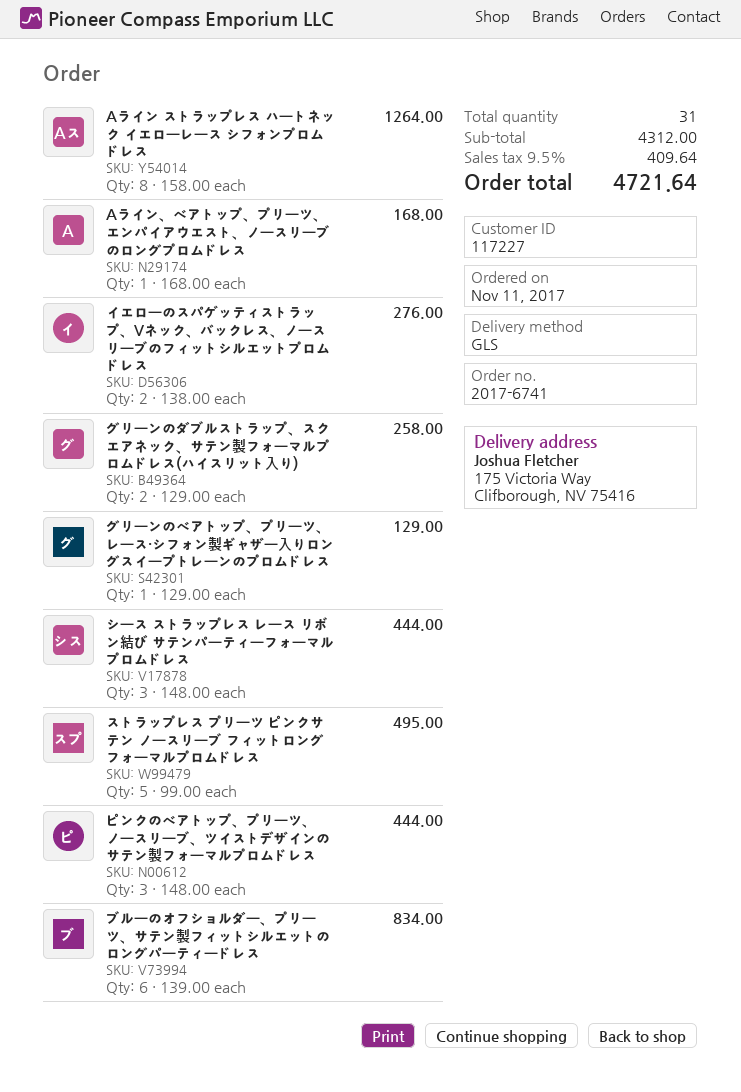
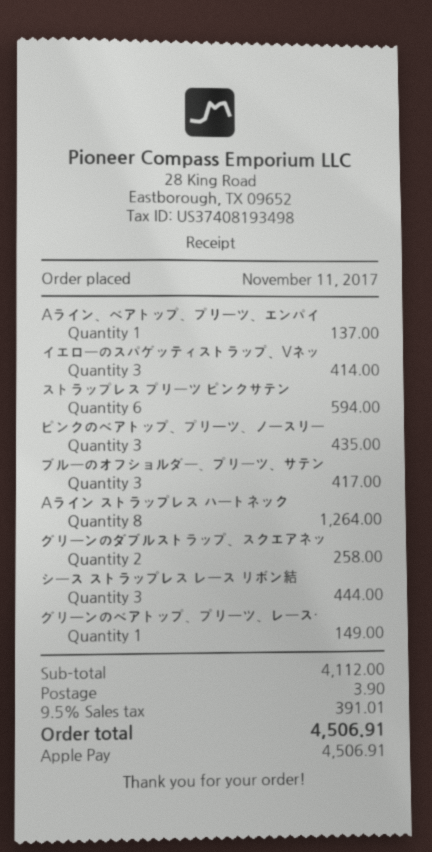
Aライン、ベアトップ、プリーツ、エンパイアウエスト、ノースリーブのロングプロムドレス: 1 for 168.00 -> 1 for 137.00
イエローのスパゲッティストラップ、Vネック、バックレス、ノースリーブのフィットシルエットプロムドレス: 2 for 276.00 -> 3 for 414.00
グリーンのベアトップ、プリーツ、レース・シフォン製ギャザー入りロングスイープトレーンのプロムドレス: 1 for 129.00 -> 1 for 149.00
ストラップレス プリーツ ピンクサテン ノースリーブ フィットロングフォーマルプロムドレス: 5 for 495.00 -> 6 for 594.00
ピンクのベアトップ、プリーツ、ノースリーブ、ツイストデザインのサテン製フォーマルプロムドレス: 3 for 444.00 -> 3 for 435.00
ブルーのオフショルダー、プリーツ、サテン製フィットシルエットのロングパーティードレス: 6 for 834.00 -> 3 for 417.00
subtotal: 4312.00 -> 4112.00
shipping: none -> 3.90
tax: 9.5% = 409.64 -> 9.5% = 391.01
total: 4721.64 -> 4506.91

